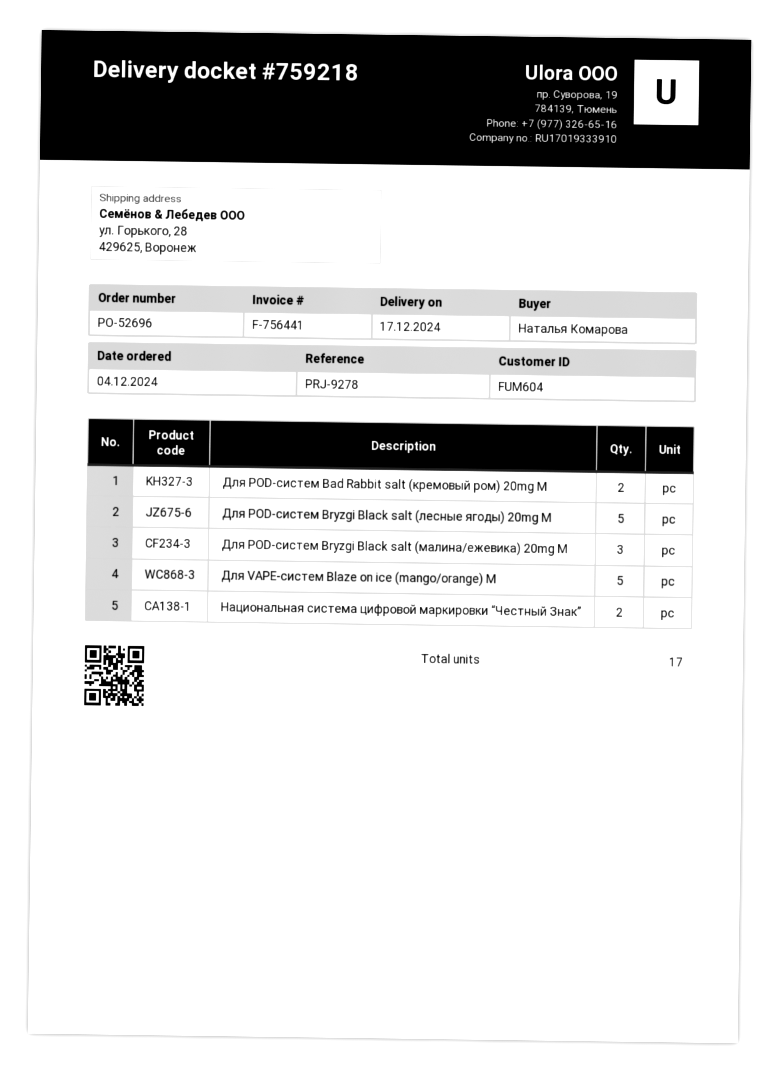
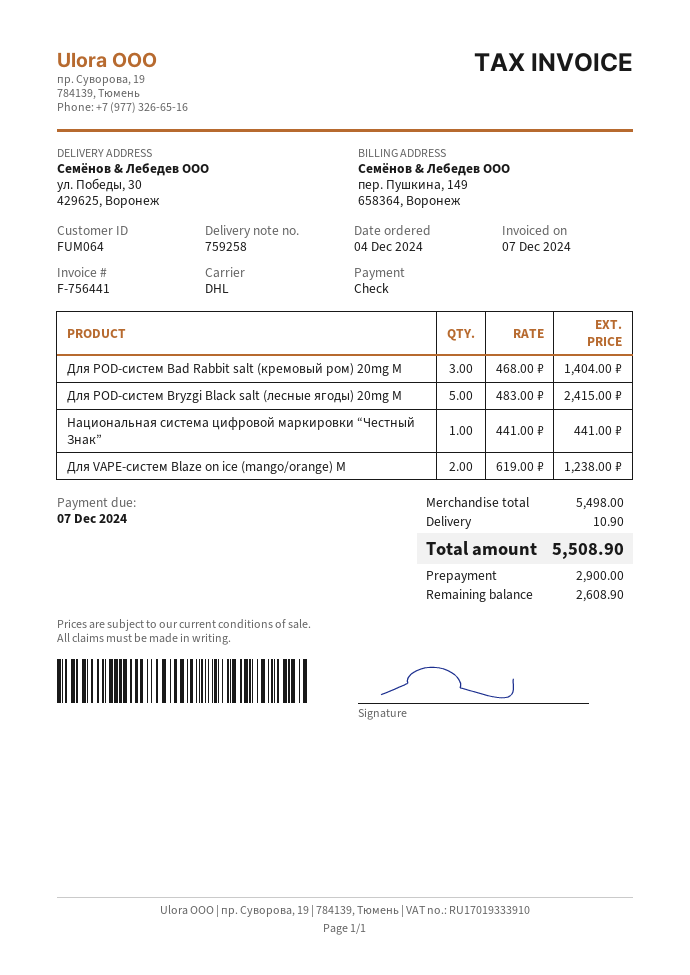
delivery note number: 759218 -> 759258
customer number: FUM604 -> FUM064
ship to: ул. Горького, 28, 429625, Воронеж -> ул. Победы, 30, 429625, Воронеж
Для POD-систем Bad Rabbit salt (кремовый ром) 20mg M: 2 -> 3
Для POD-систем Bryzgi Black salt (малина/ежевика) 20mg M: 3 -> none
Для VAPE-систем Blaze on ice (mango/orange) M: 5 -> 2
Национальная система цифровой маркировки “Честный Знак”: 2 -> 1

